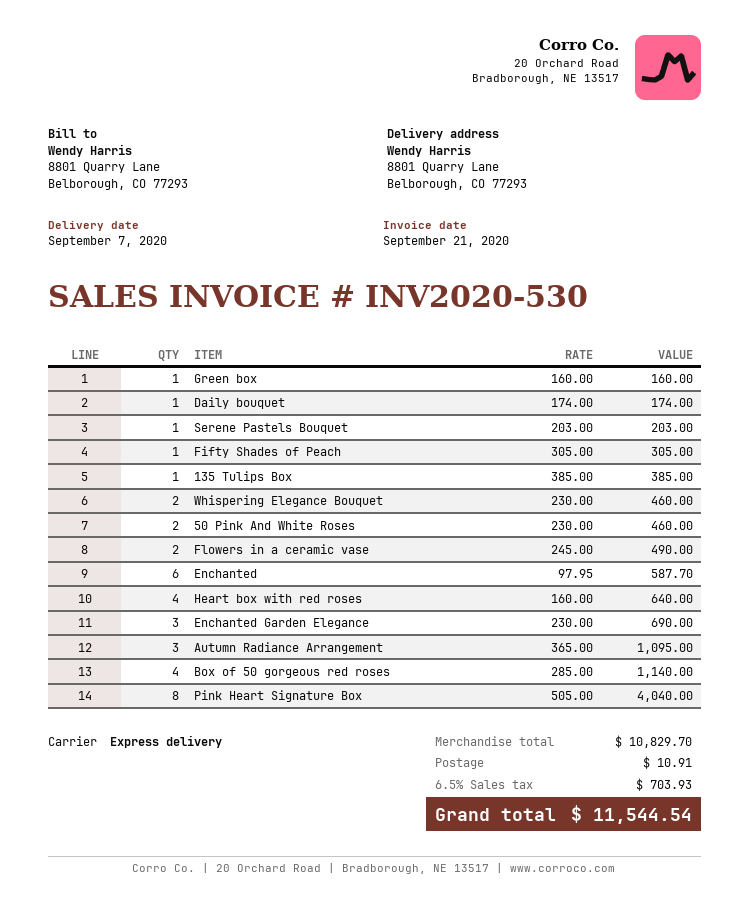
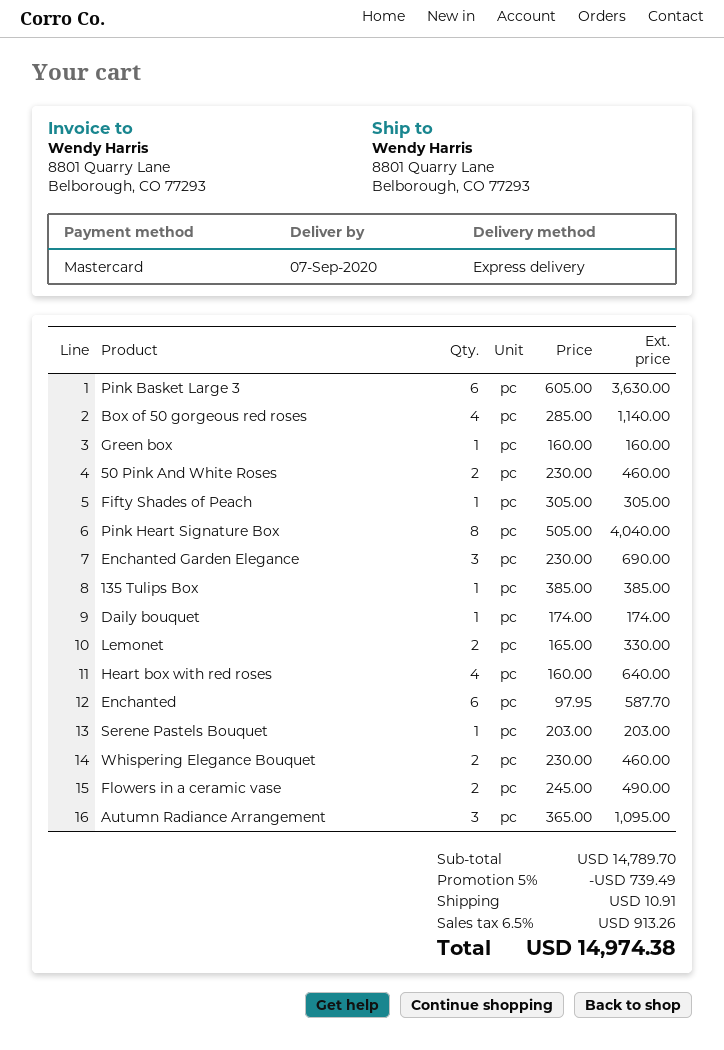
Pink Basket Large 3: none -> 6 x 605.00 = 3630.00
Lemonet: none -> 2 x 165.00 = 330.00
subtotal: 10829.70 -> 14789.70
discount: none -> 5% = 739.49
tax: 6.5% = 703.93 -> 6.5% = 913.26
total: 11544.54 -> 14974.38

